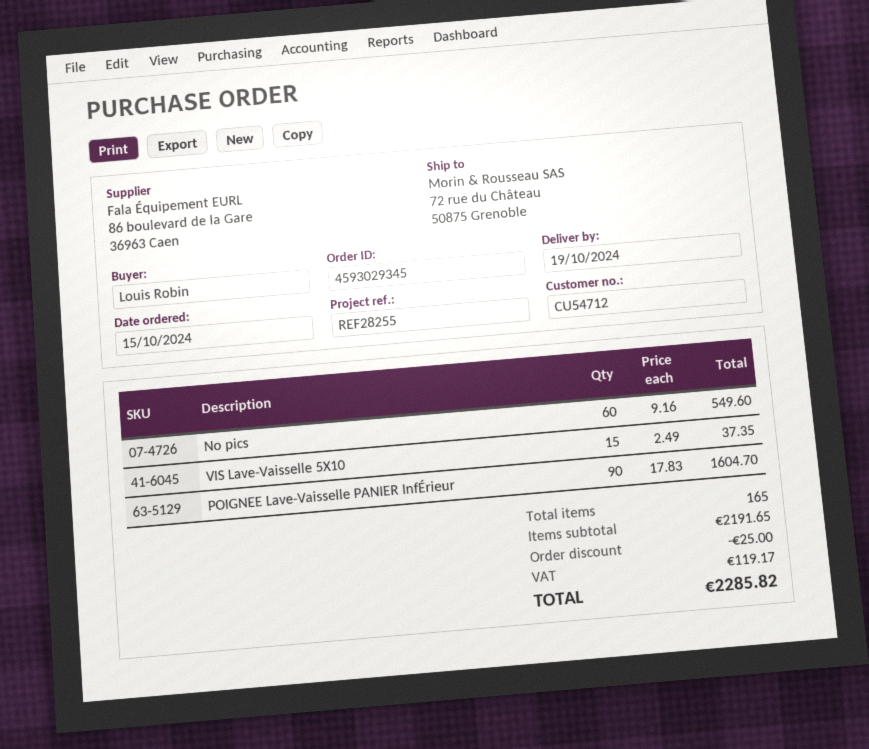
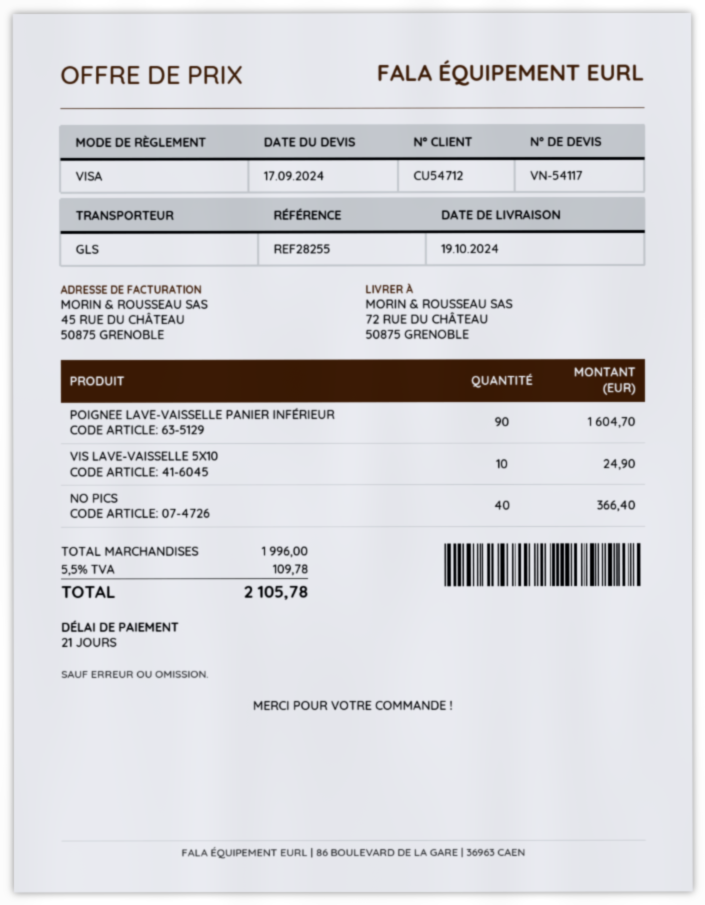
No pics: 60 for 549.60 -> 40 for 366.40
VIS Lave-Vaisselle 5X10: 15 for 37.35 -> 10 for 24.90
subtotal: 2191.65 -> 1996.00
discount: 25.00 -> none
tax: 119.17 -> 109.78
total: 2285.82 -> 2105.78

